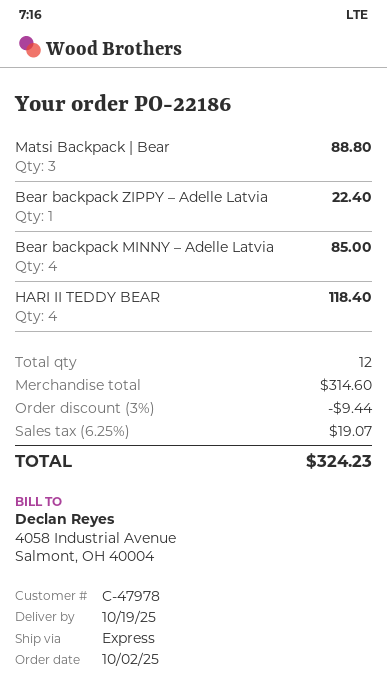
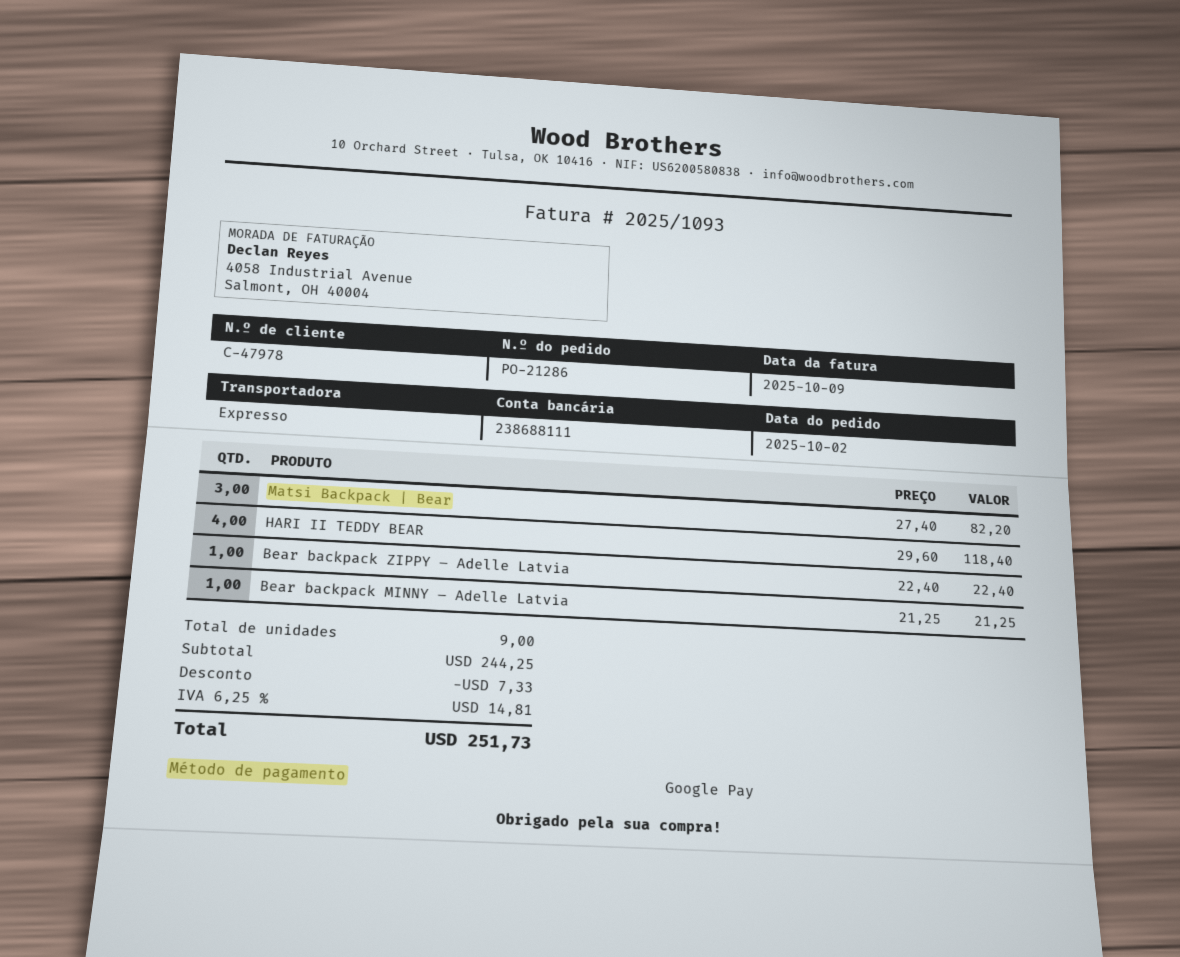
order number: PO-22186 -> PO-21286
Matsi Backpack | Bear: 3 for 88.80 -> 3 for 82.20
Bear backpack MINNY – Adelle Latvia: 4 for 85.00 -> 1 for 21.25
total quantity: 12 -> 9
subtotal: 314.60 -> 244.25
discount: 9.44 -> 7.33
tax: 6.25% = 19.07 -> 6.25% = 14.81
total: 324.23 -> 251.73

